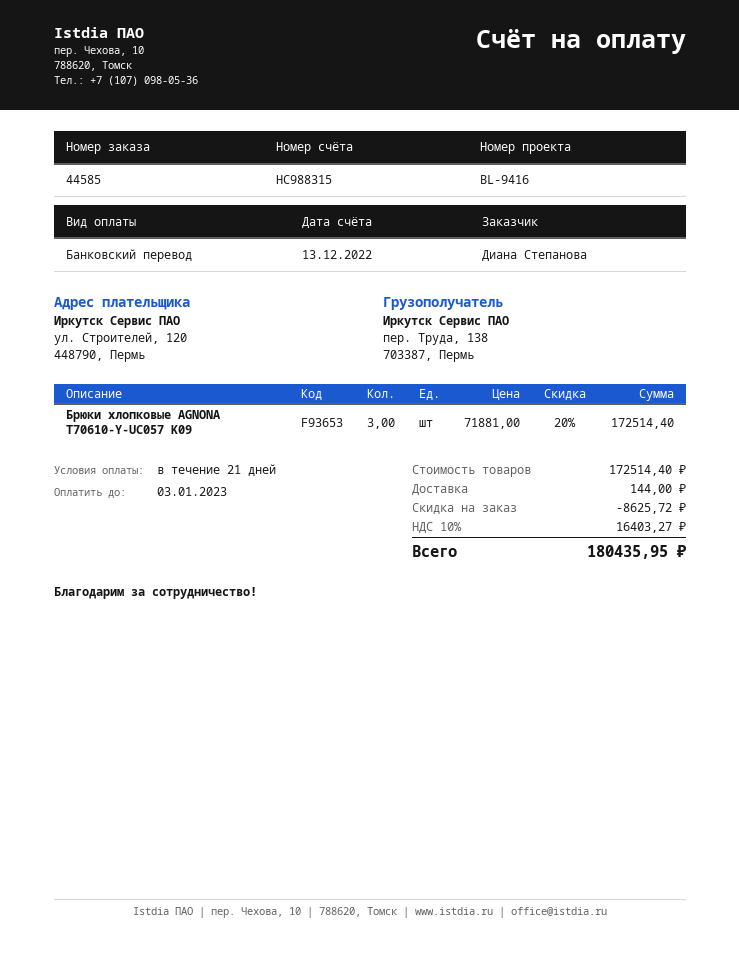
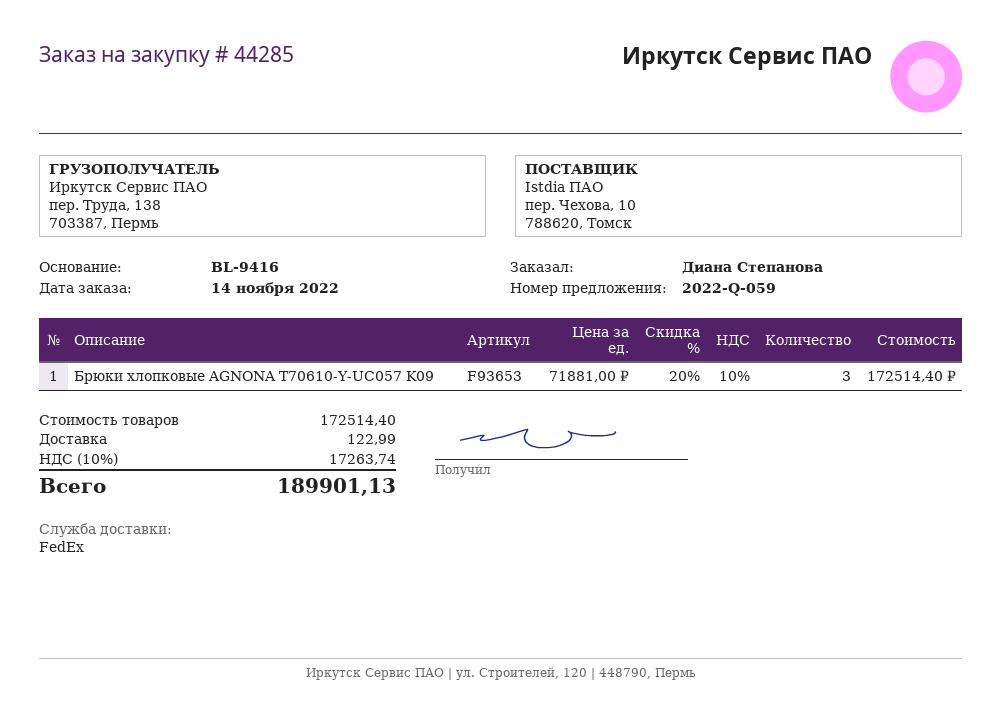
order number: 44585 -> 44285
discount: 8625.72 -> none
shipping: 144.00 -> 122.99
tax: 10% = 16403.27 -> 10% = 17263.74
total: 180435.95 -> 189901.13

